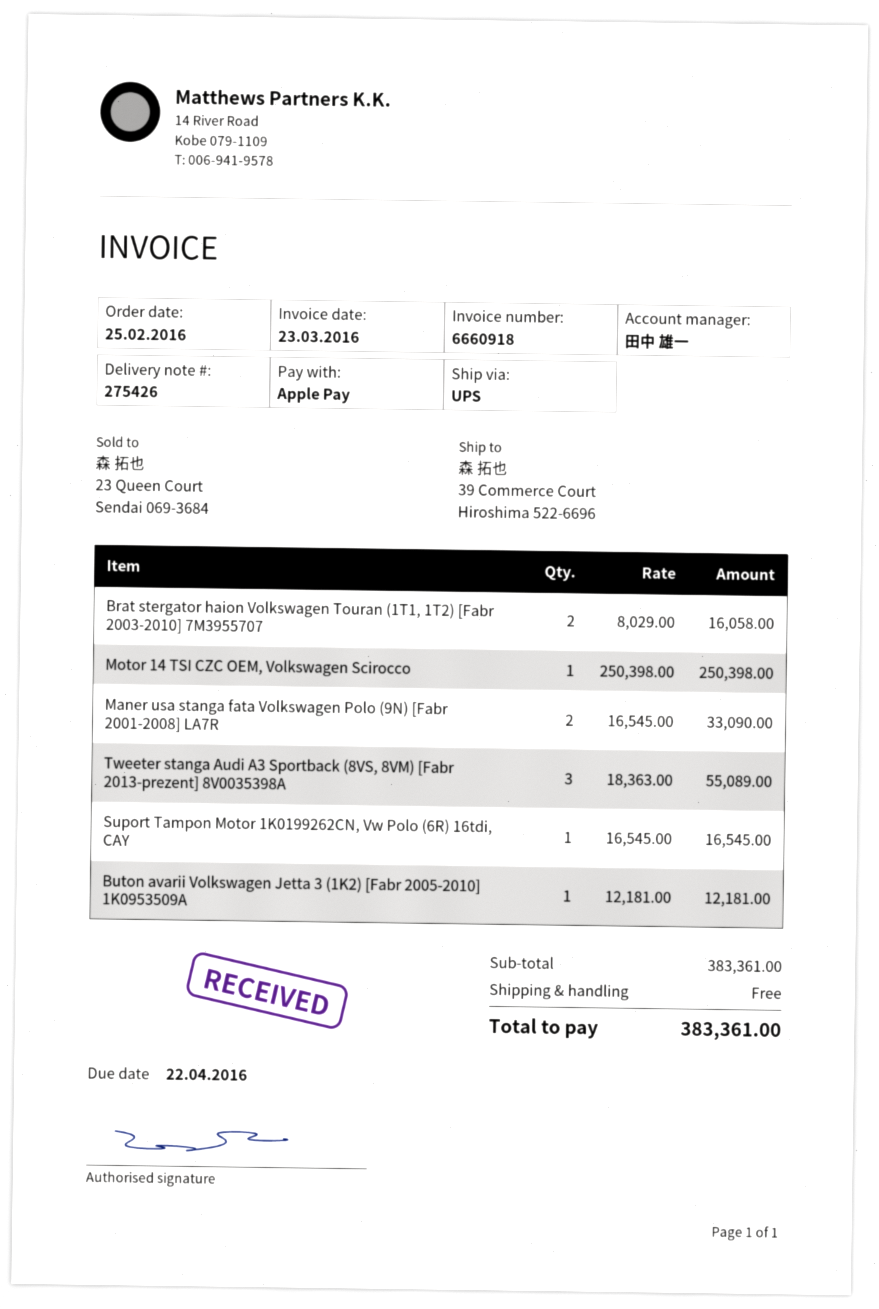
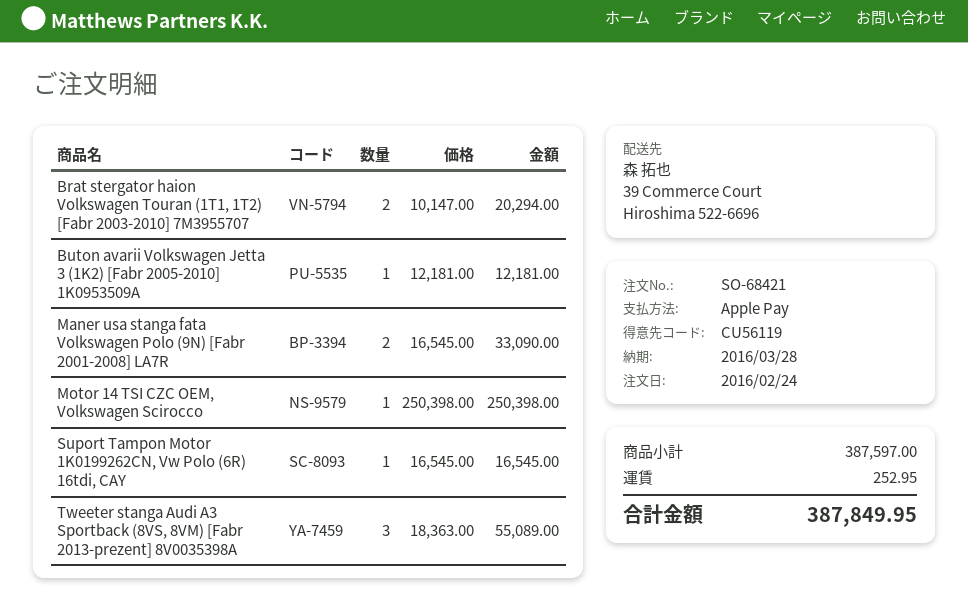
order date: 2016-02-25 -> 2016-02-24
Brat stergator haion Volkswagen Touran (1T1, 1T2) [Fabr 2003-2010] 7M3955707: 2 x 8029.00 = 16058.00 -> 2 x 10147.00 = 20294.00
subtotal: 383361.00 -> 387597.00
shipping: 0.00 -> 252.95
total: 383361.00 -> 387849.95

